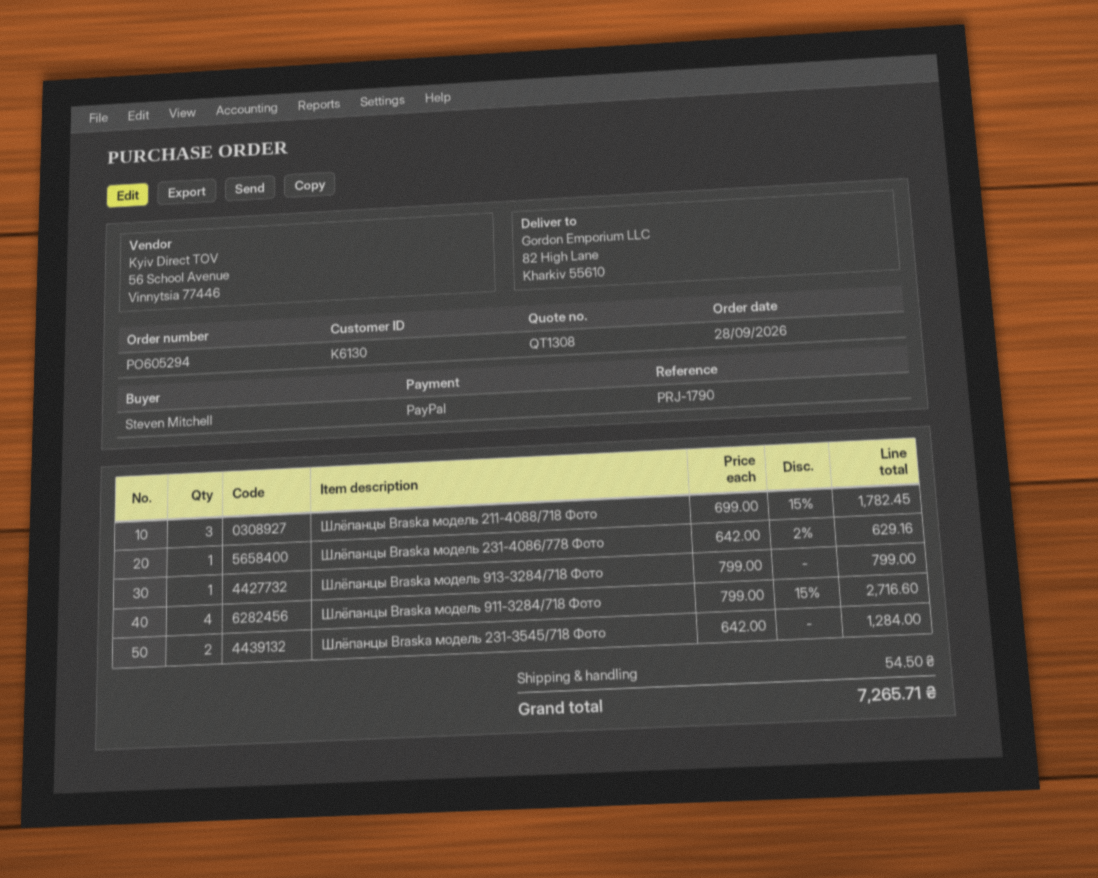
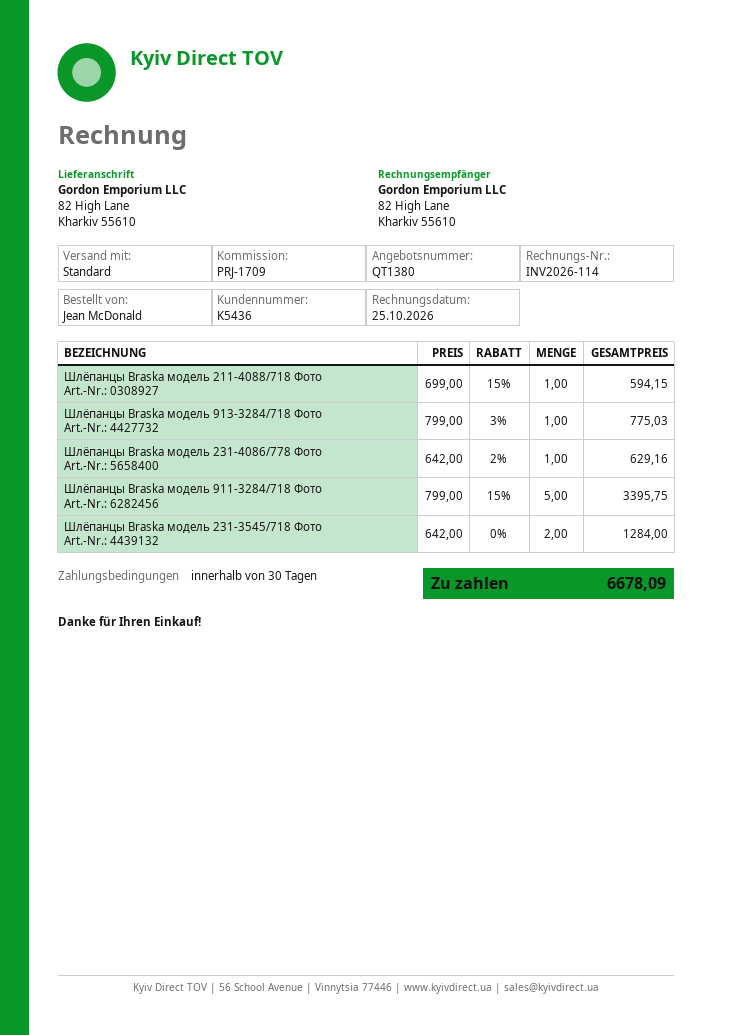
quote number: QT1308 -> QT1380
customer number: K6130 -> K5436
reference: PRJ-1790 -> PRJ-1709
ordered by: Steven Mitchell -> Jean McDonald
Шлёпанцы Braska модель 211-4088/718 Фото: 3 x 699.00 - 15% = 1782.45 -> 1 x 699.00 - 15% = 594.15
Шлёпанцы Braska модель 913-3284/718 Фото: 1 x 799.00 = 799.00 -> 1 x 799.00 - 3% = 775.03
Шлёпанцы Braska модель 911-3284/718 Фото: 4 x 799.00 - 15% = 2716.60 -> 5 x 799.00 - 15% = 3395.75
shipping: 54.50 -> none
total: 7265.71 -> 6678.09

